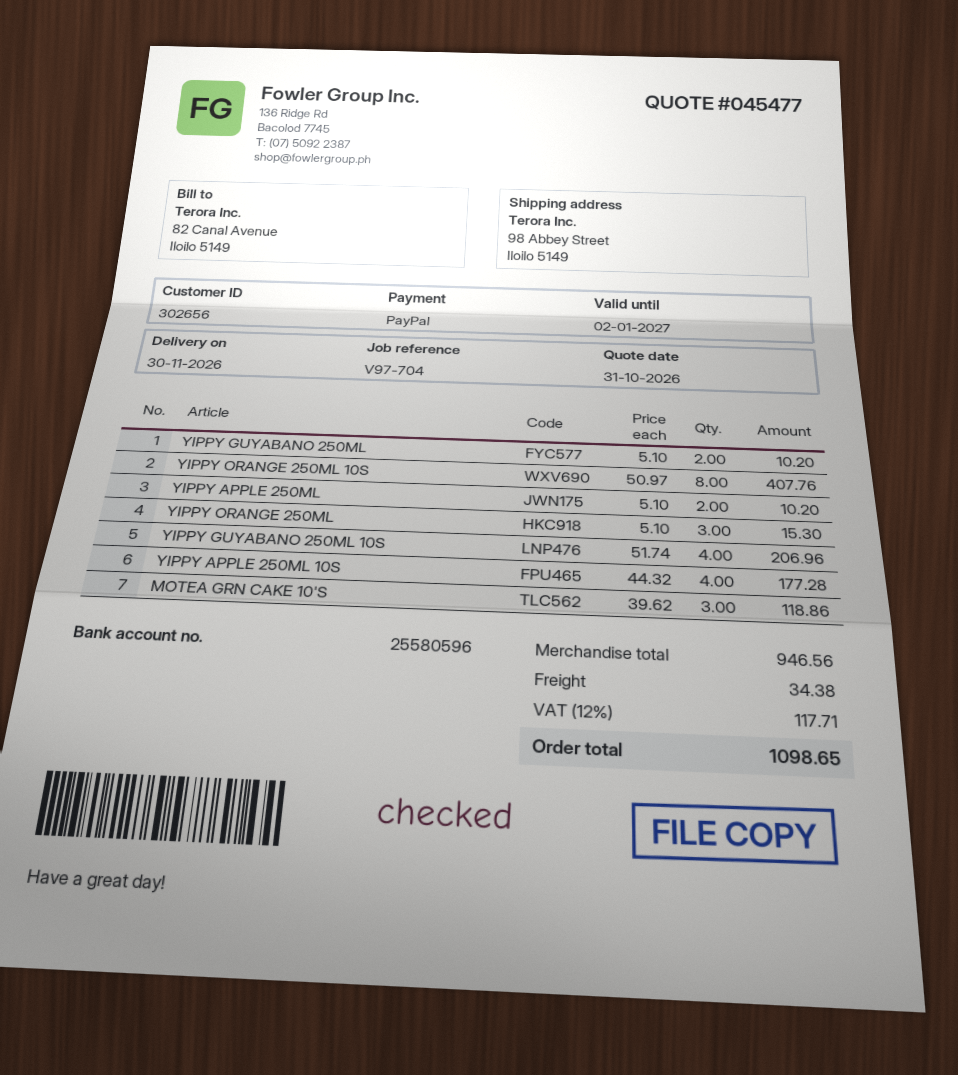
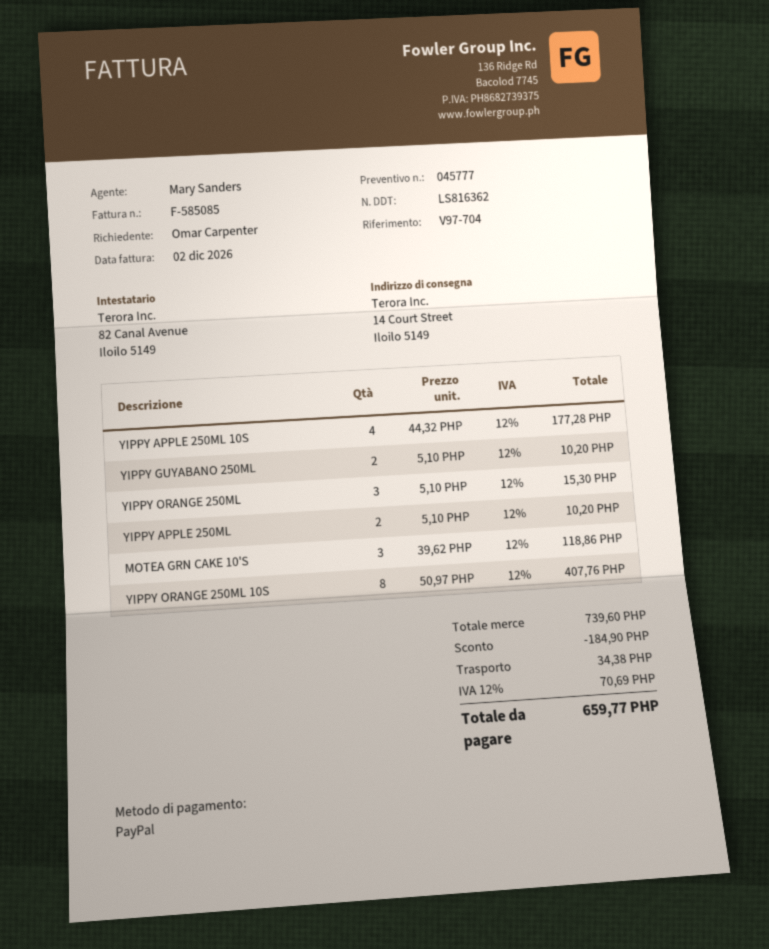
quote number: 045477 -> 045777
ship to: 98 Abbey Street, Iloilo 5149 -> 14 Court Street, Iloilo 5149
YIPPY GUYABANO 250ML 10S: 4 x 51.74 = 206.96 -> none
subtotal: 946.56 -> 739.60
discount: none -> 184.90
tax: 12% = 117.71 -> 12% = 70.69
total: 1098.65 -> 659.77

